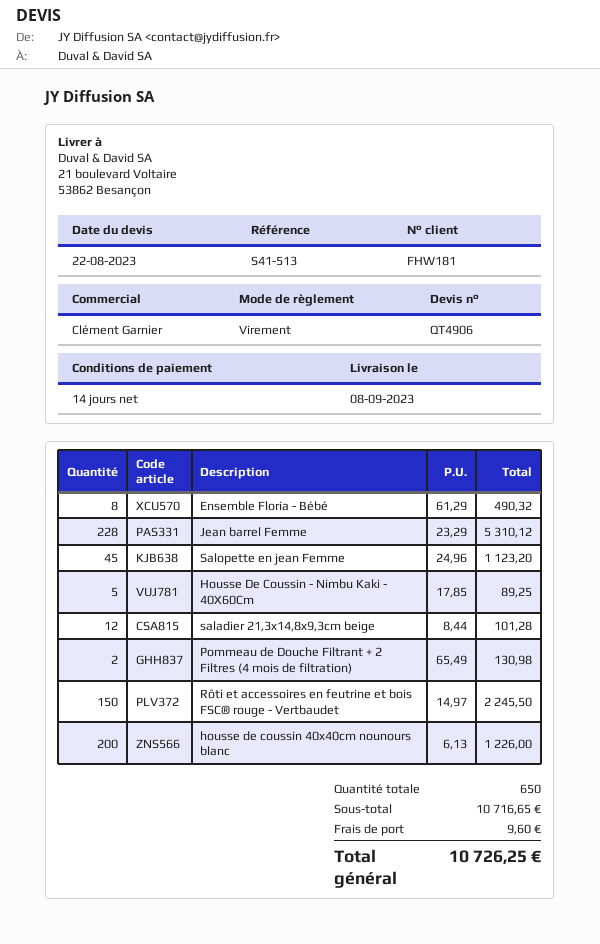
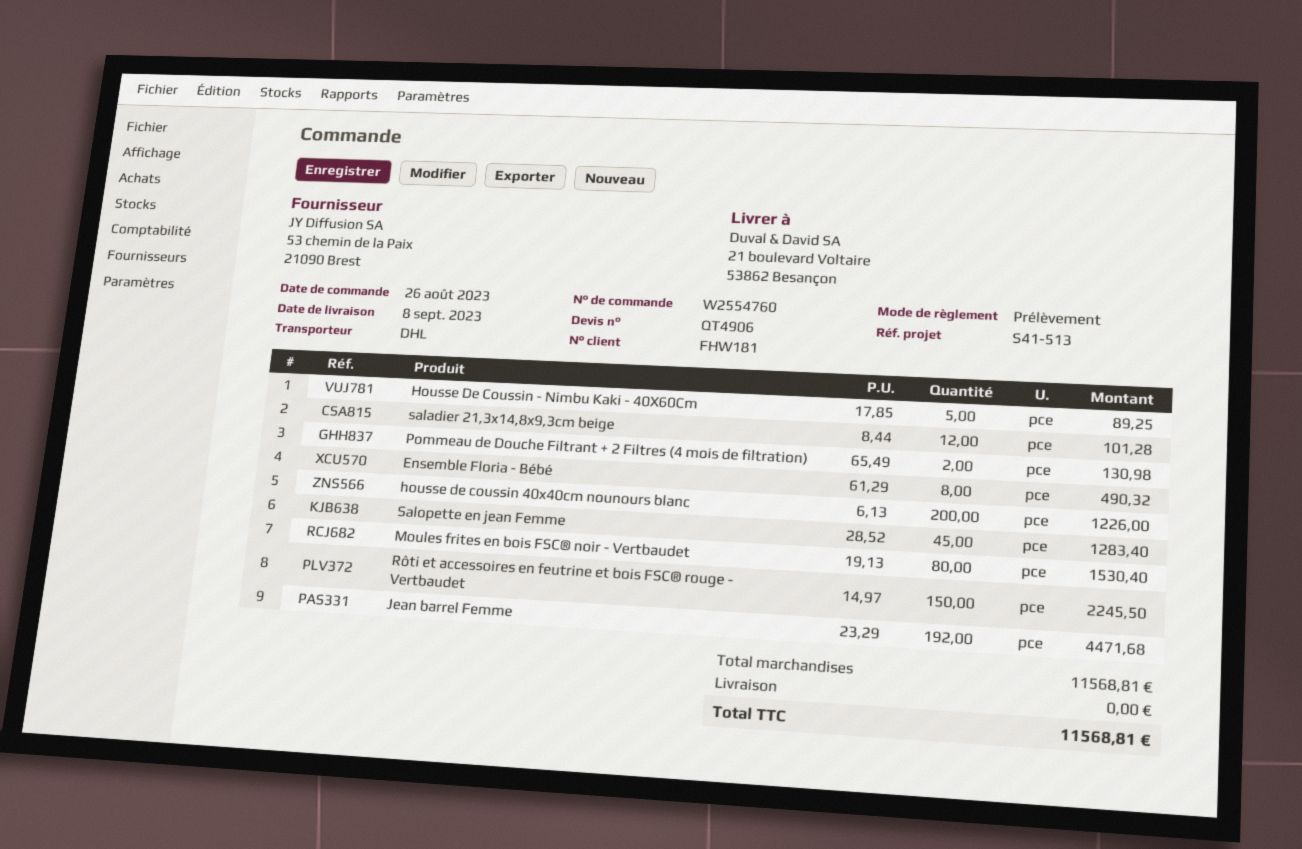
payment method: bank transfer -> direct debit
Jean barrel Femme: 228 x 23.29 = 5310.12 -> 192 x 23.29 = 4471.68
Salopette en jean Femme: 45 x 24.96 = 1123.20 -> 45 x 28.52 = 1283.40
Moules frites en bois FSC® noir - Vertbaudet: none -> 80 x 19.13 = 1530.40
subtotal: 10716.65 -> 11568.81
shipping: 9.60 -> 0.00
total: 10726.25 -> 11568.81

